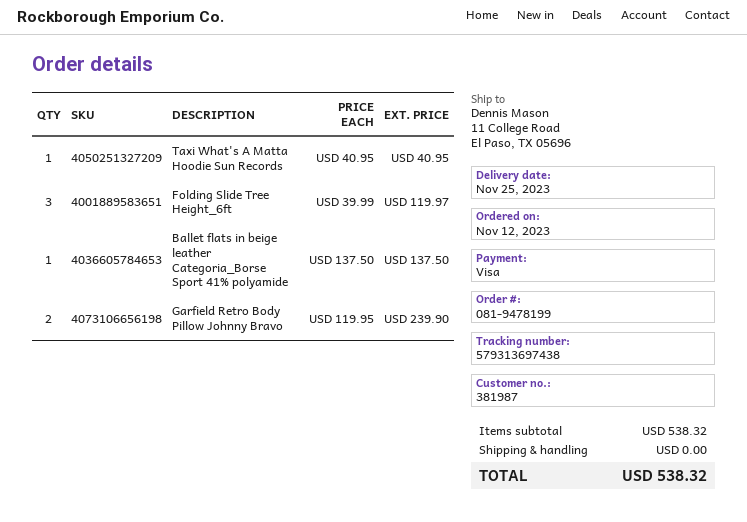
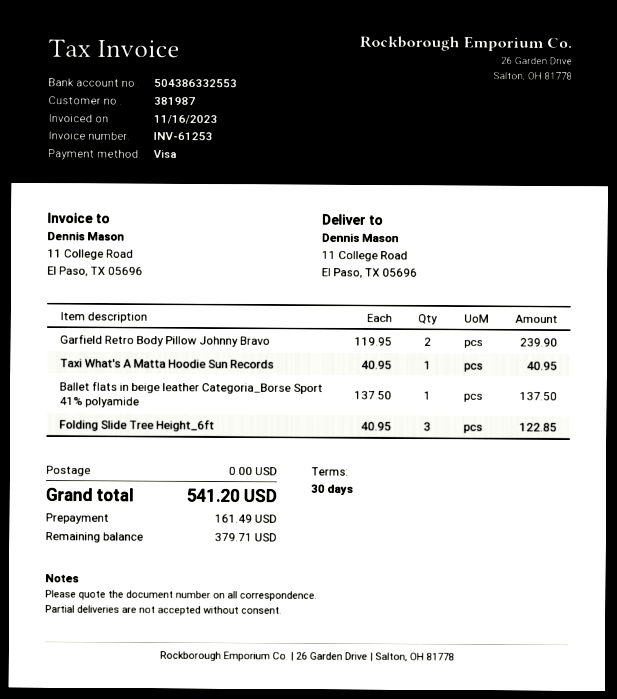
Folding Slide Tree Height_6ft: 3 x 39.99 = 119.97 -> 3 x 40.95 = 122.85
total: 538.32 -> 541.20

